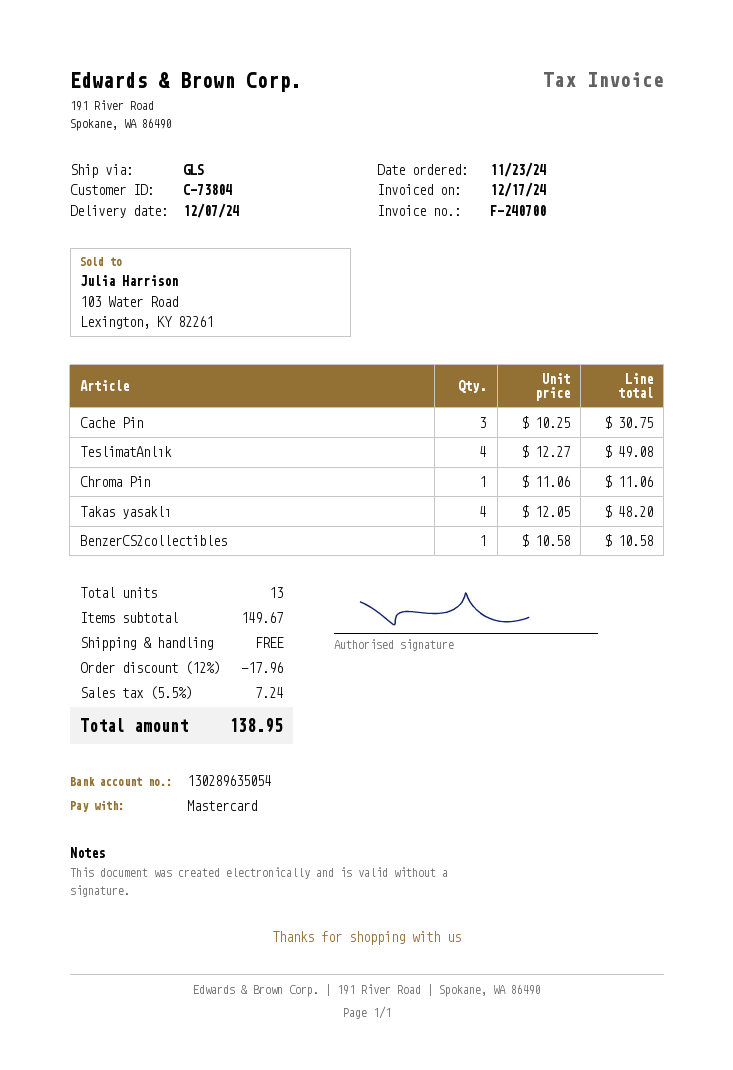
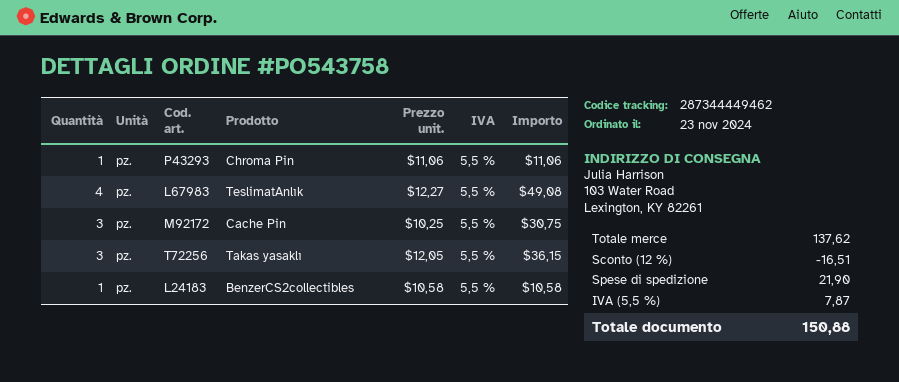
Takas yasaklı: 4 x 12.05 = 48.20 -> 3 x 12.05 = 36.15
subtotal: 149.67 -> 137.62
discount: 12% = 17.96 -> 12% = 16.51
shipping: 0.00 -> 21.90
tax: 5.5% = 7.24 -> 5.5% = 7.87
total: 138.95 -> 150.88

